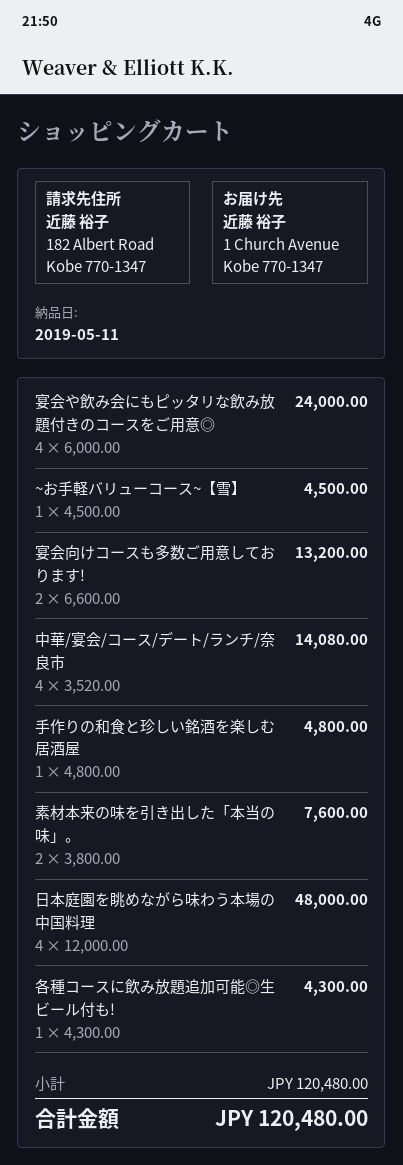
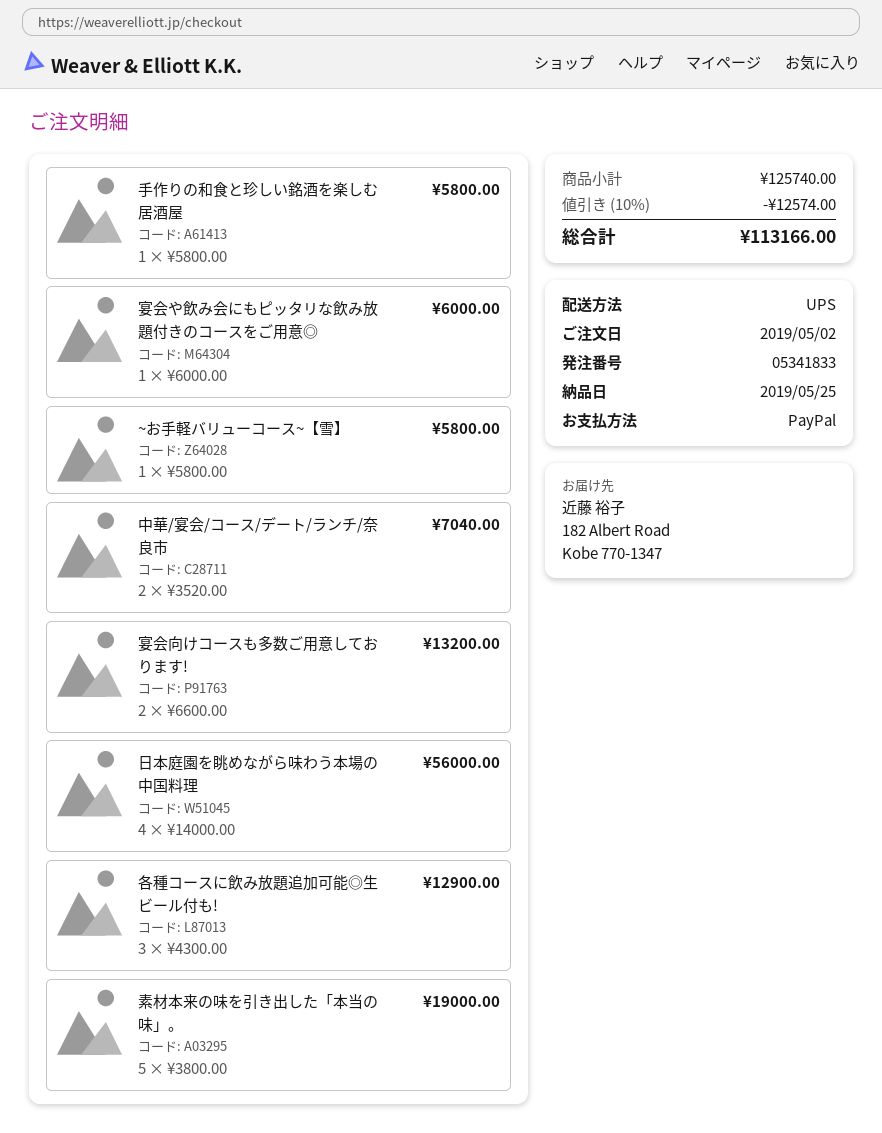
delivery date: 2019-05-11 -> 2019-05-25
ship to: 1 Church Avenue, Kobe 770-1347 -> 182 Albert Road, Kobe 770-1347
宴会や飲み会にもピッタリな飲み放題付きのコースをご用意◎: 4 x 6000.00 = 24000.00 -> 1 x 6000.00 = 6000.00
~お手軽バリューコース~【雪】: 1 x 4500.00 = 4500.00 -> 1 x 5800.00 = 5800.00
中華/宴会/コース/デート/ランチ/奈良市: 4 x 3520.00 = 14080.00 -> 2 x 3520.00 = 7040.00
手作りの和食と珍しい銘酒を楽しむ居酒屋: 1 x 4800.00 = 4800.00 -> 1 x 5800.00 = 5800.00
素材本来の味を引き出した「本当の味」。: 2 x 3800.00 = 7600.00 -> 5 x 3800.00 = 19000.00
日本庭園を眺めながら味わう本場の中国料理: 4 x 12000.00 = 48000.00 -> 4 x 14000.00 = 56000.00
各種コースに飲み放題追加可能◎生ビール付も!: 1 x 4300.00 = 4300.00 -> 3 x 4300.00 = 12900.00
subtotal: 120480.00 -> 125740.00
discount: none -> 10% = 12574.00
total: 120480.00 -> 113166.00

